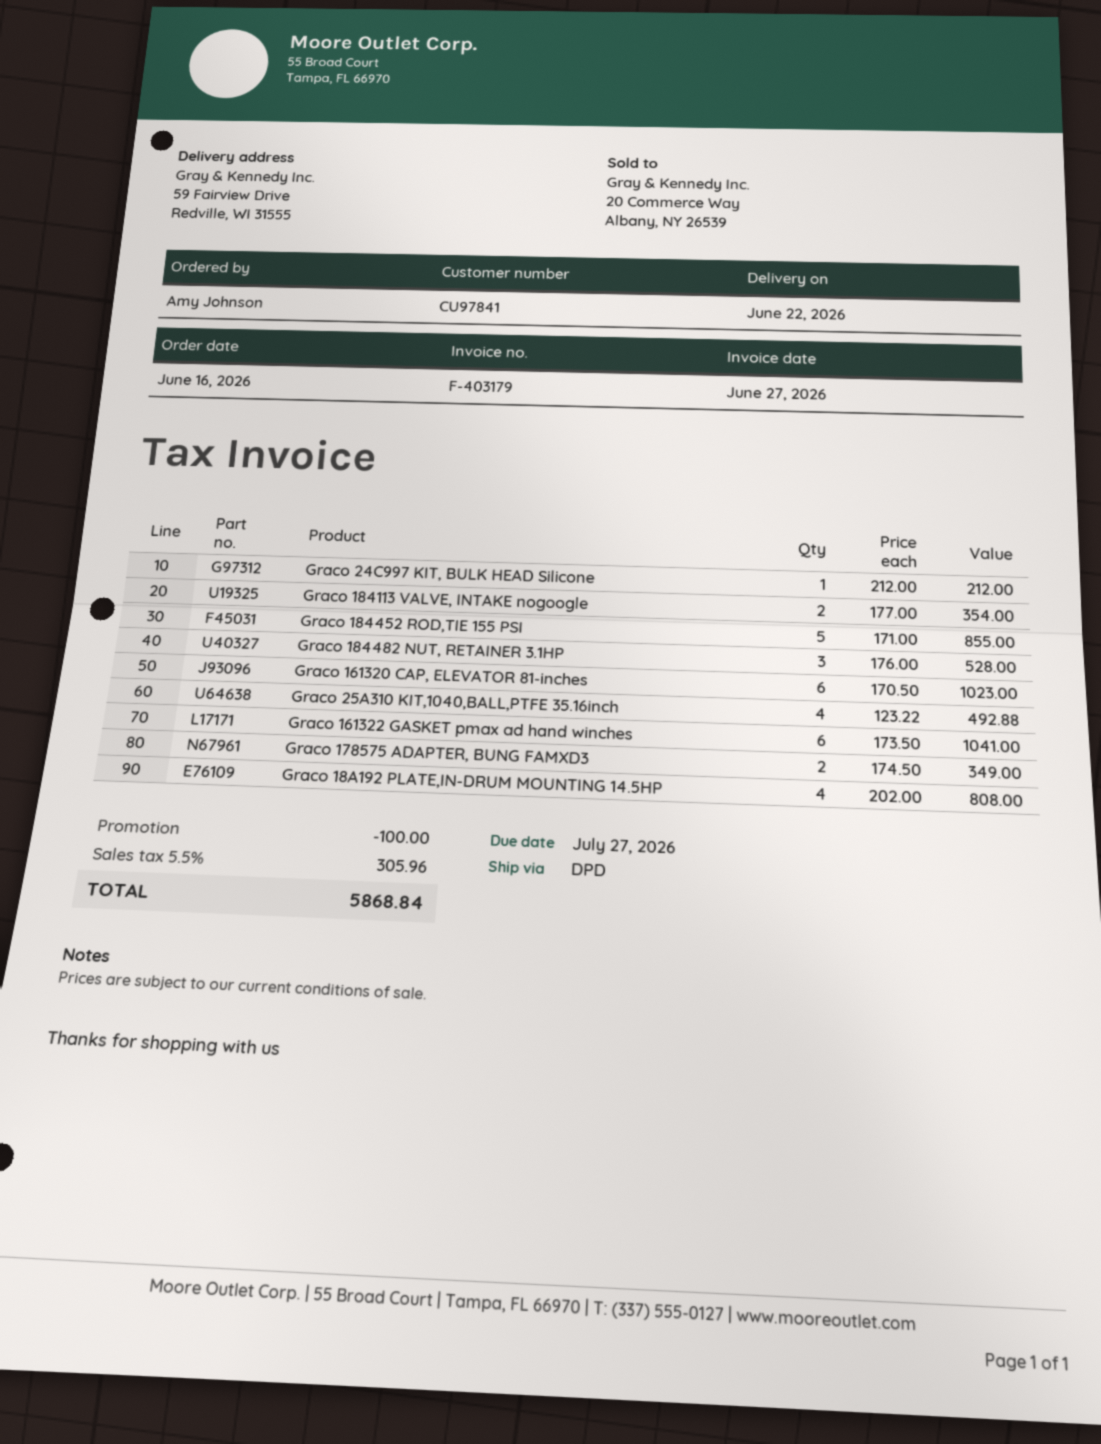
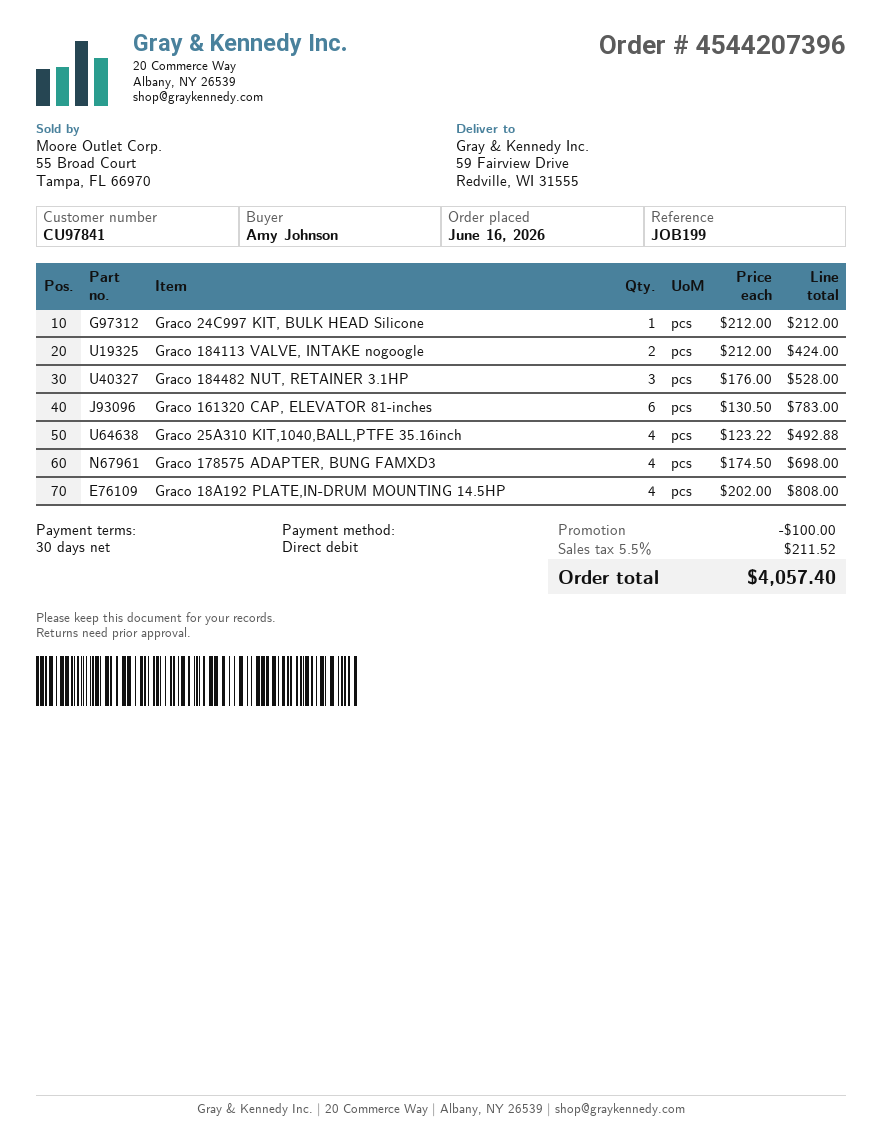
Graco 184113 VALVE, INTAKE nogoogle: 2 x 177.00 = 354.00 -> 2 x 212.00 = 424.00
Graco 184452 ROD,TIE 155 PSI: 5 x 171.00 = 855.00 -> none
Graco 161320 CAP, ELEVATOR 81-inches: 6 x 170.50 = 1023.00 -> 6 x 130.50 = 783.00
Graco 161322 GASKET pmax ad hand winches: 6 x 173.50 = 1041.00 -> none
Graco 178575 ADAPTER, BUNG FAMXD3: 2 x 174.50 = 349.00 -> 4 x 174.50 = 698.00
tax: 5.5% = 305.96 -> 5.5% = 211.52
total: 5868.84 -> 4057.40

